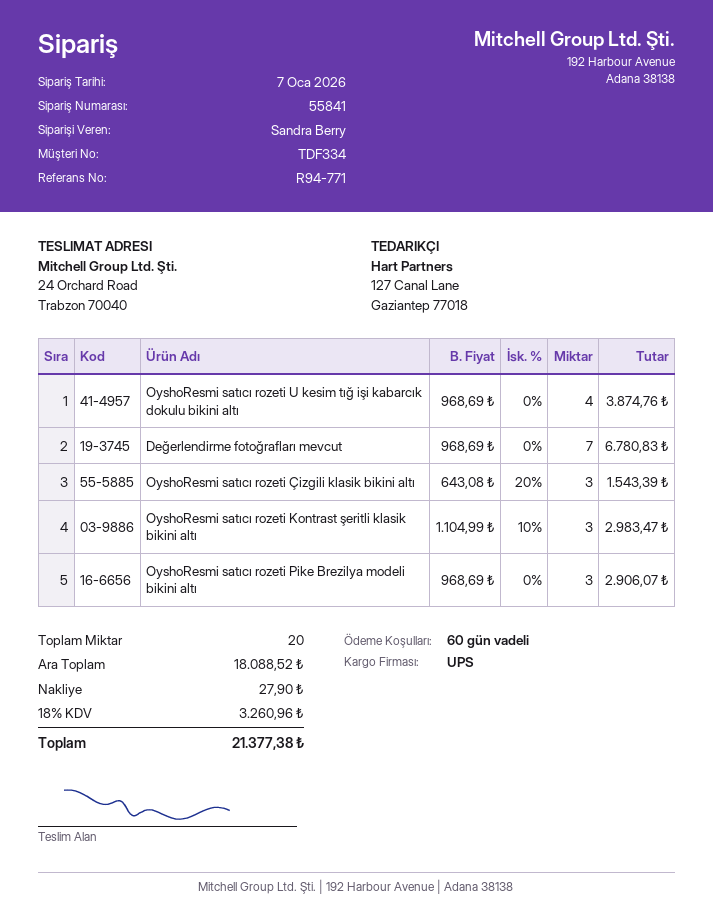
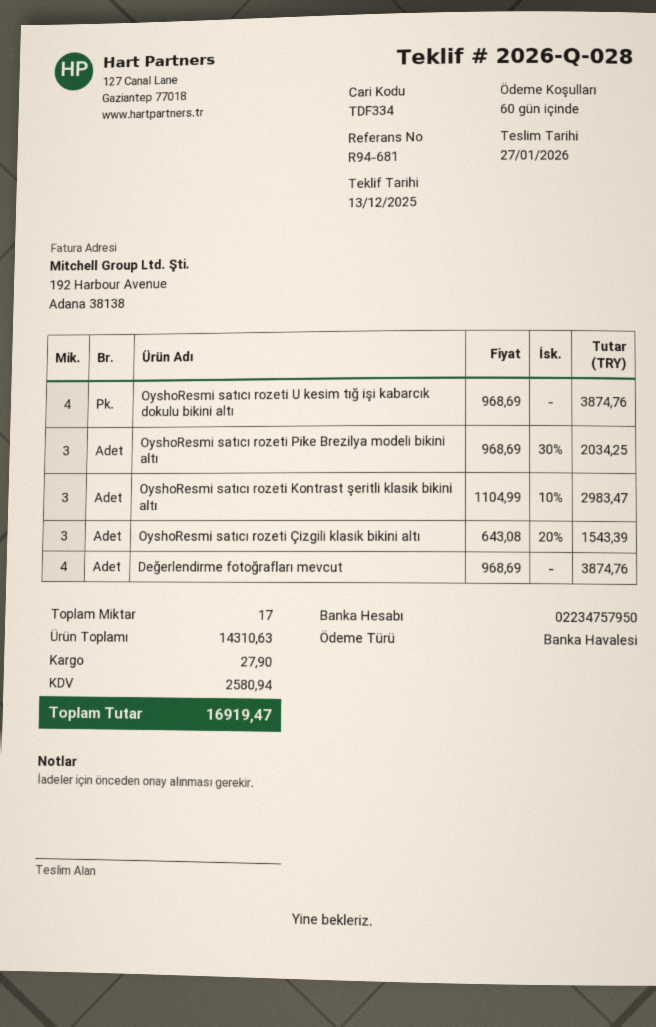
reference: R94-771 -> R94-681
Değerlendirme fotoğrafları mevcut: 7 x 968.69 = 6780.83 -> 4 x 968.69 = 3874.76
OyshoResmi satıcı rozeti Pike Brezilya modeli bikini altı: 3 x 968.69 = 2906.07 -> 3 x 968.69 - 30% = 2034.25
total quantity: 20 -> 17
subtotal: 18088.52 -> 14310.63
tax: 3260.96 -> 2580.94
total: 21377.38 -> 16919.47

